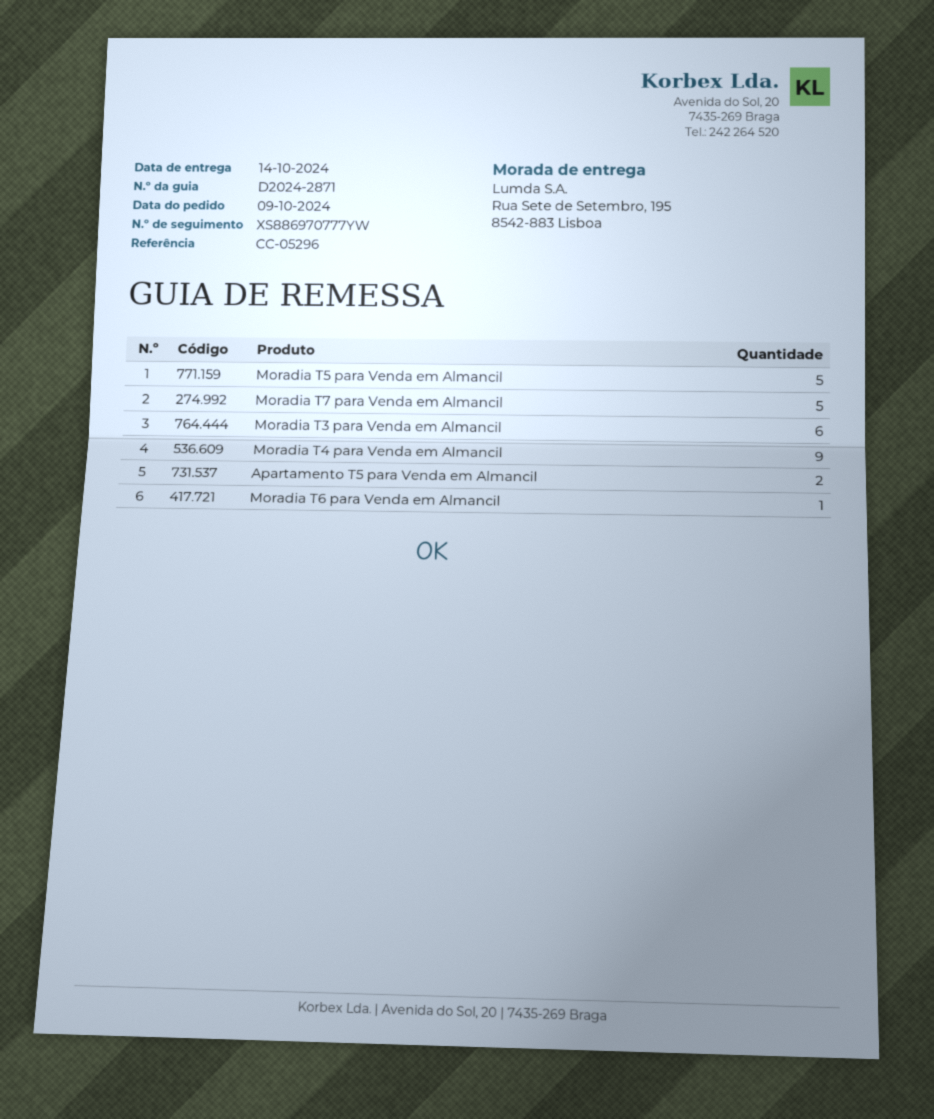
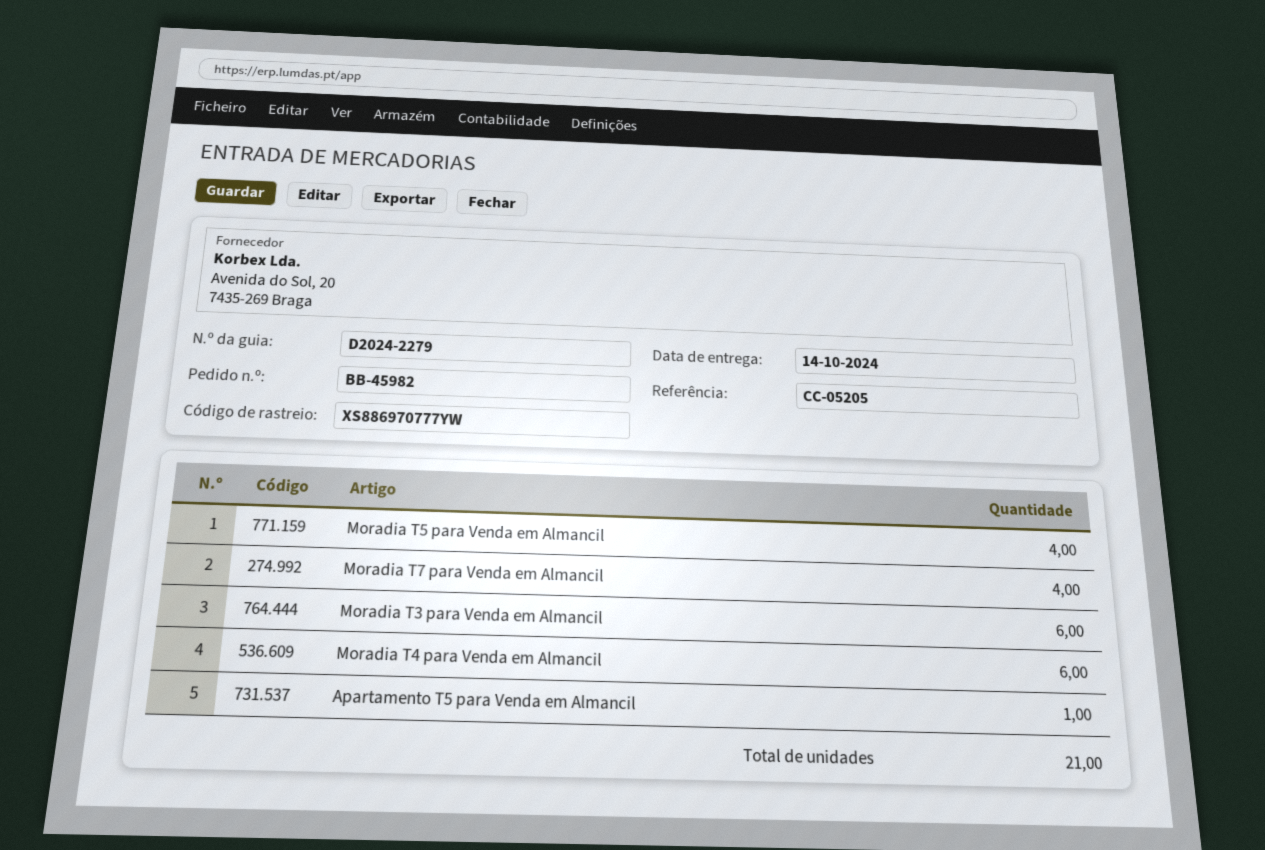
delivery note number: D2024-2871 -> D2024-2279
reference: CC-05296 -> CC-05205
Moradia T5 para Venda em Almancil: 5 -> 4
Moradia T7 para Venda em Almancil: 5 -> 4
Moradia T4 para Venda em Almancil: 9 -> 6
Apartamento T5 para Venda em Almancil: 2 -> 1
Moradia T6 para Venda em Almancil: 1 -> none

